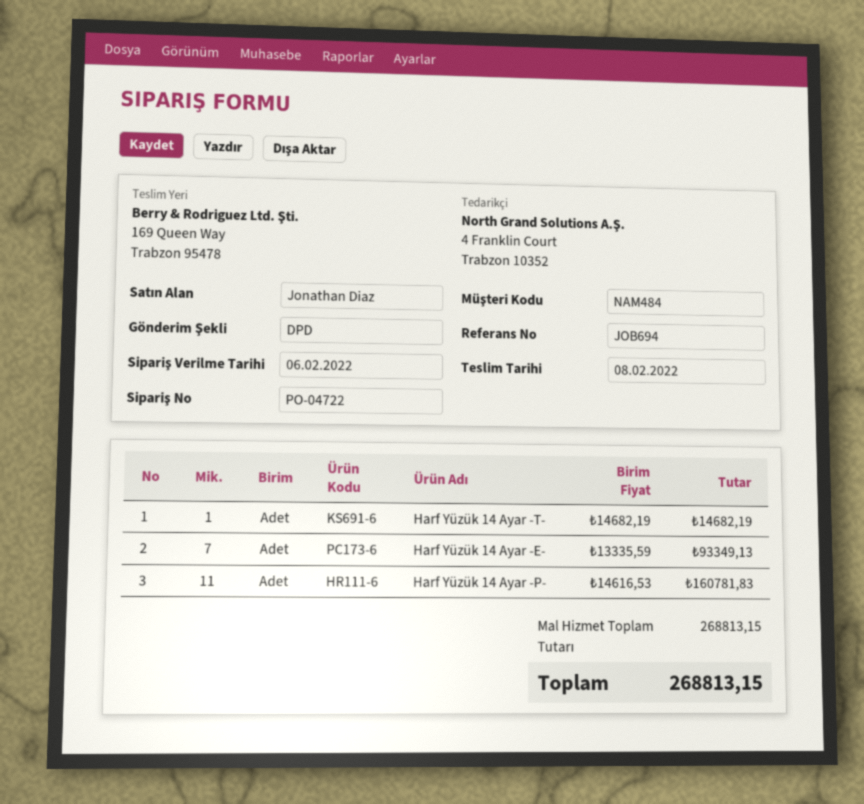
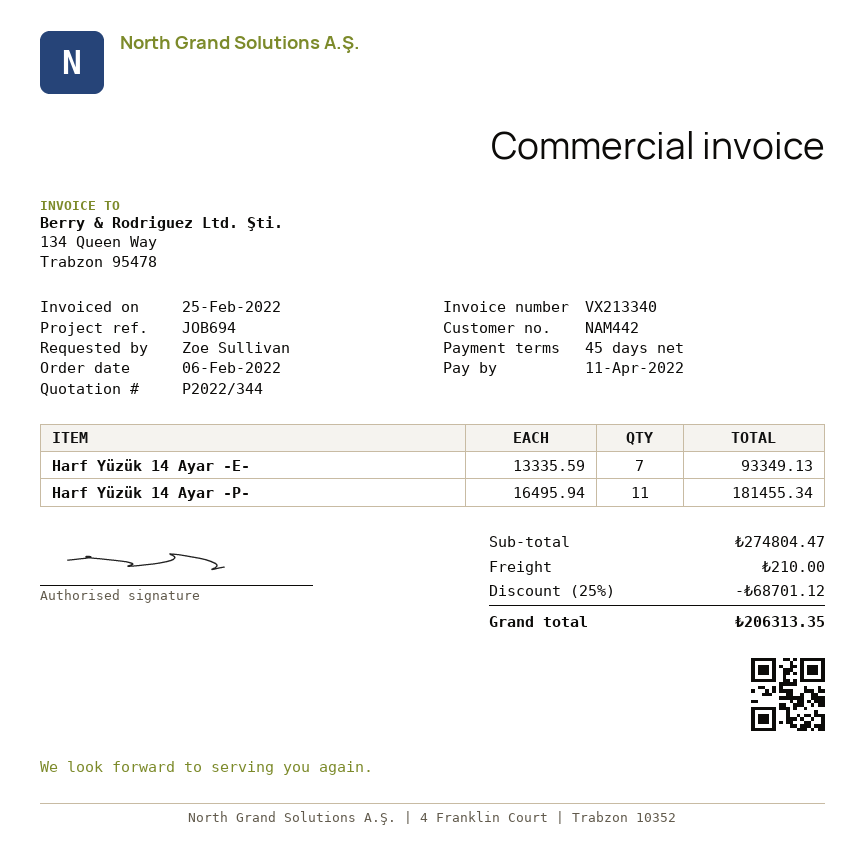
customer number: NAM484 -> NAM442
ordered by: Jonathan Diaz -> Zoe Sullivan
Harf Yüzük 14 Ayar -T-: 1 x 14682.19 = 14682.19 -> none
Harf Yüzük 14 Ayar -P-: 11 x 14616.53 = 160781.83 -> 11 x 16495.94 = 181455.34
subtotal: 268813.15 -> 274804.47
discount: none -> 25% = 68701.12
shipping: none -> 210.00
total: 268813.15 -> 206313.35

